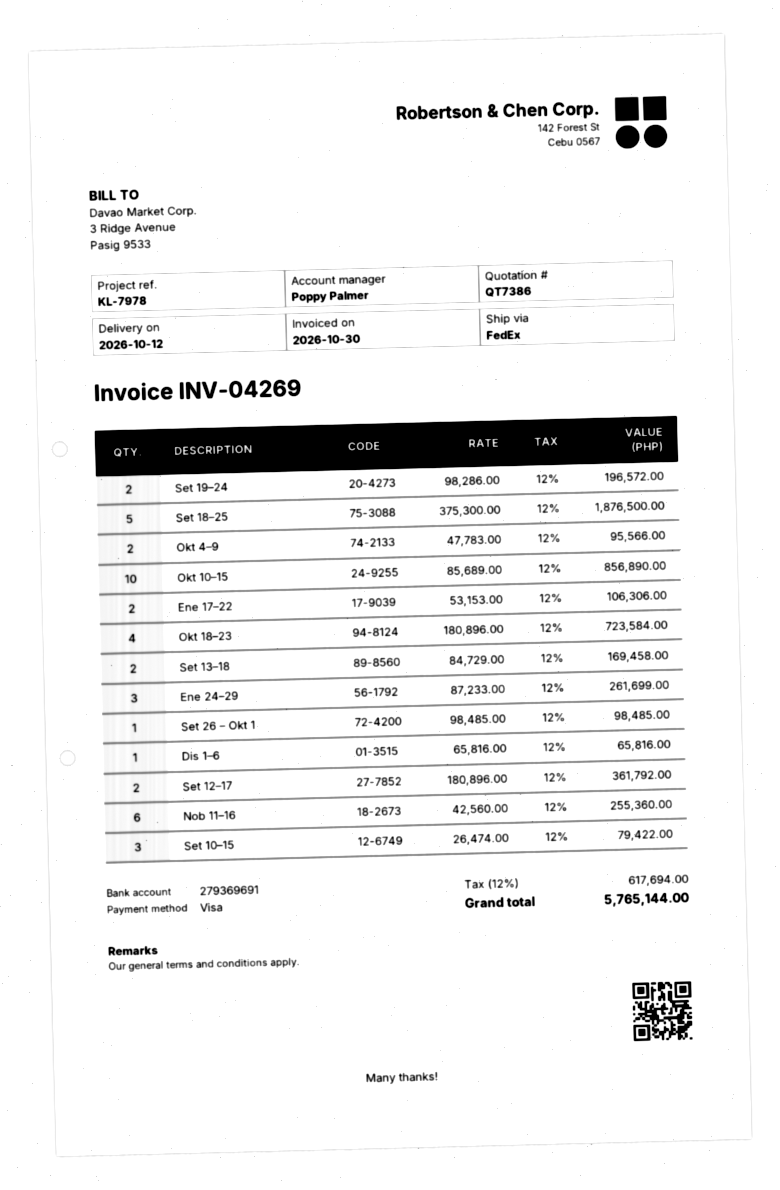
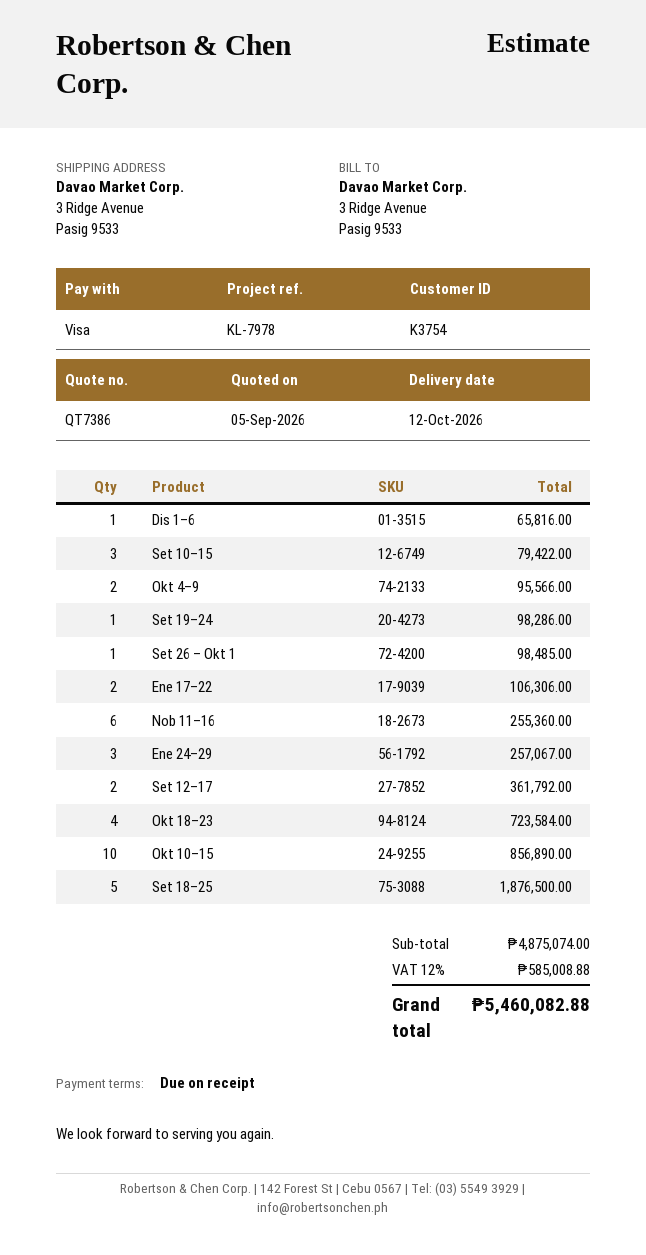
Set 19–24: 2 for 196572.00 -> 1 for 98286.00
Set 13–18: 2 for 169458.00 -> none
Ene 24–29: 3 for 261699.00 -> 3 for 257067.00
tax: 12% = 617694.00 -> 12% = 585008.88
total: 5765144.00 -> 5460082.88

